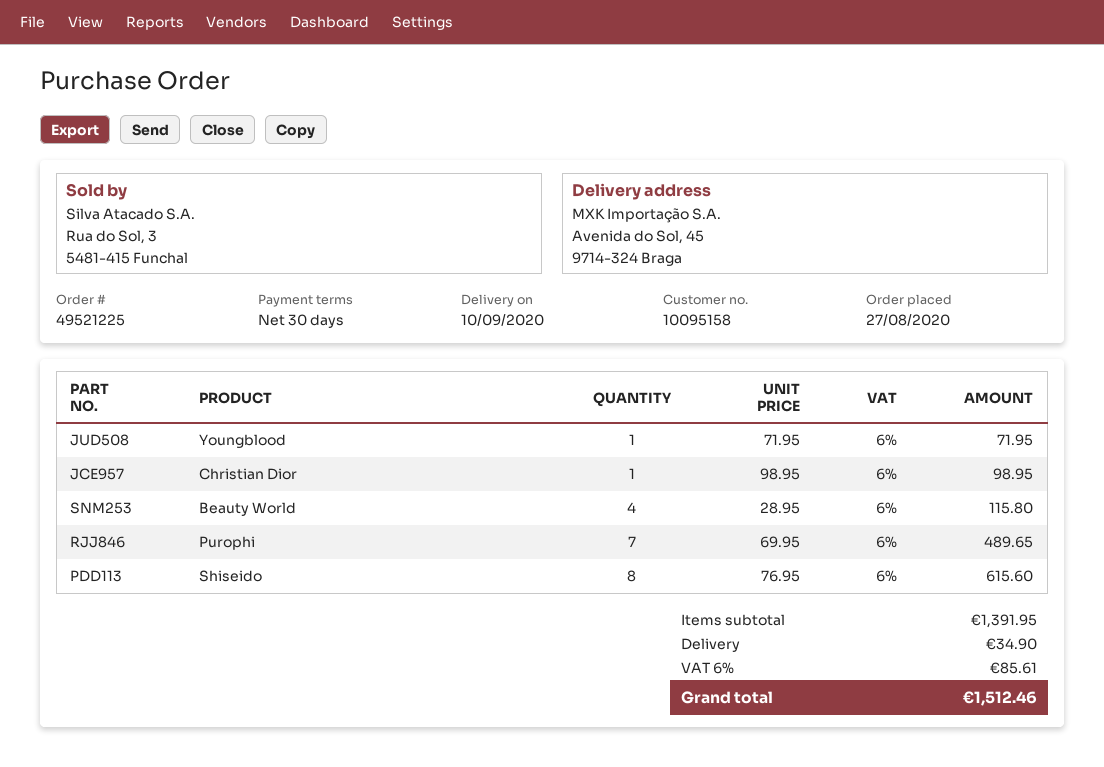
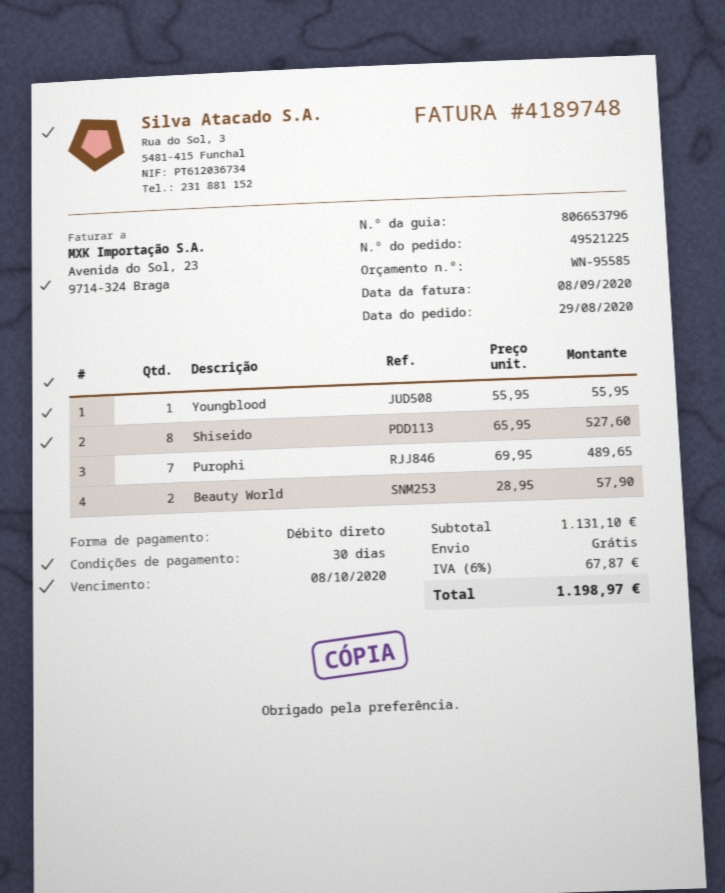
order date: 2020-08-27 -> 2020-08-29
Youngblood: 1 x 71.95 = 71.95 -> 1 x 55.95 = 55.95
Christian Dior: 1 x 98.95 = 98.95 -> none
Beauty World: 4 x 28.95 = 115.80 -> 2 x 28.95 = 57.90
Shiseido: 8 x 76.95 = 615.60 -> 8 x 65.95 = 527.60
subtotal: 1391.95 -> 1131.10
shipping: 34.90 -> 0.00
tax: 6% = 85.61 -> 6% = 67.87
total: 1512.46 -> 1198.97

